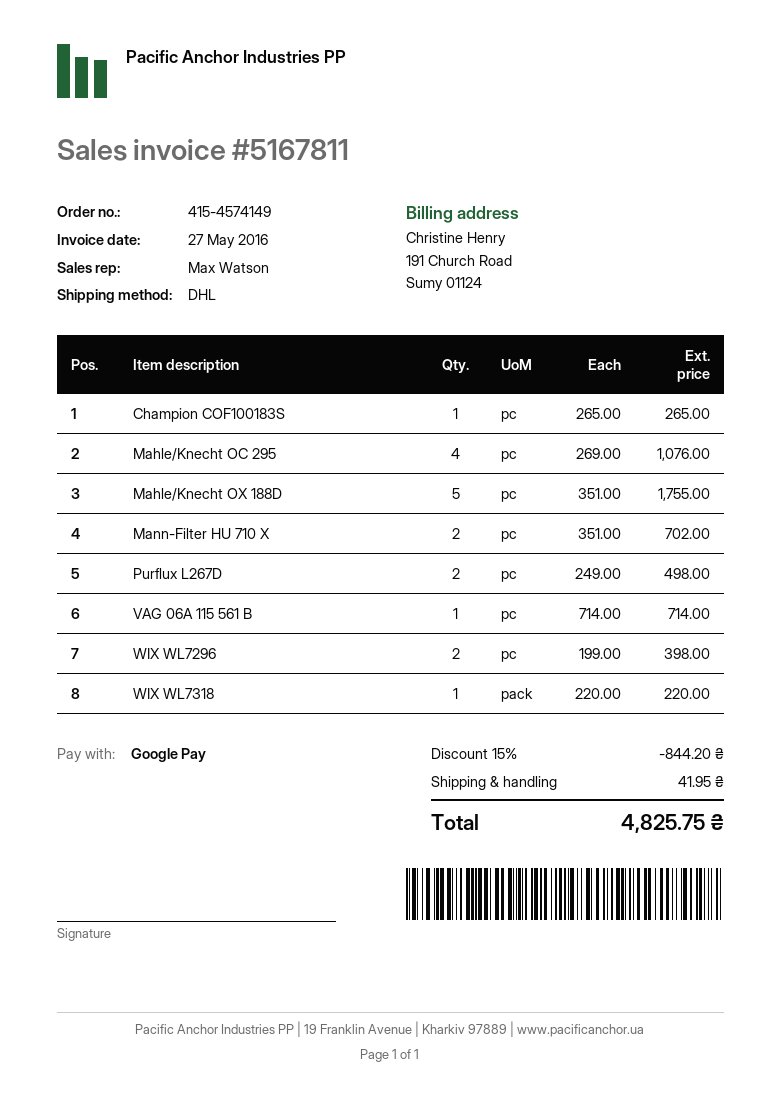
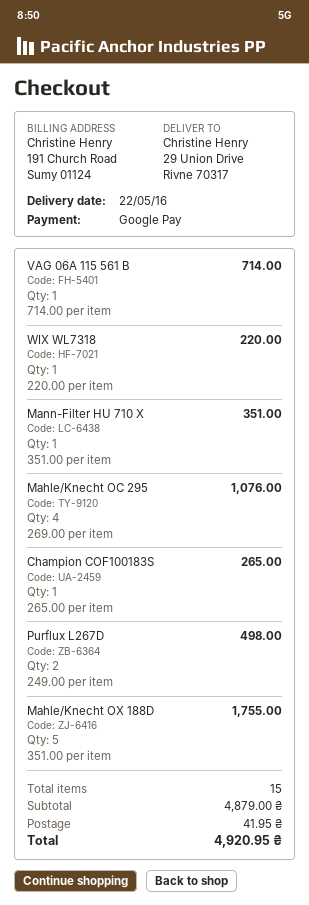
Mann-Filter HU 710 X: 2 x 351.00 = 702.00 -> 1 x 351.00 = 351.00
WIX WL7296: 2 x 199.00 = 398.00 -> none
discount: 15% = 844.20 -> none
total: 4825.75 -> 4920.95

